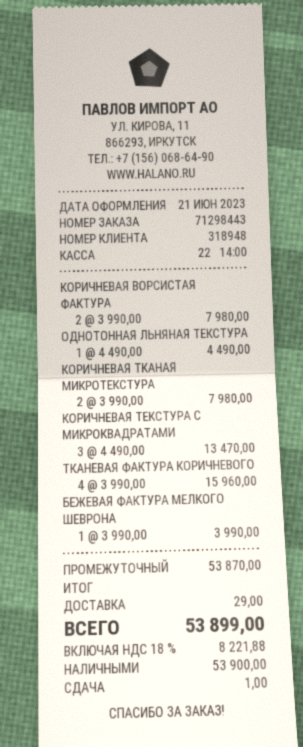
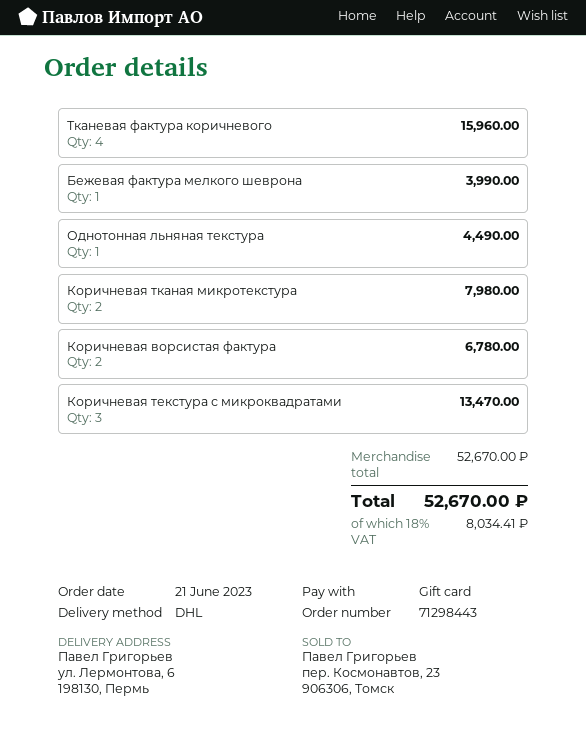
payment method: cash -> gift card
КОРИЧНЕВАЯ ВОРСИСТАЯ ФАКТУРА: 2 for 7980.00 -> 2 for 6780.00
subtotal: 53870.00 -> 52670.00
shipping: 29.00 -> none
tax: 18% = 8221.88 -> 18% = 8034.41
total: 53899.00 -> 52670.00

